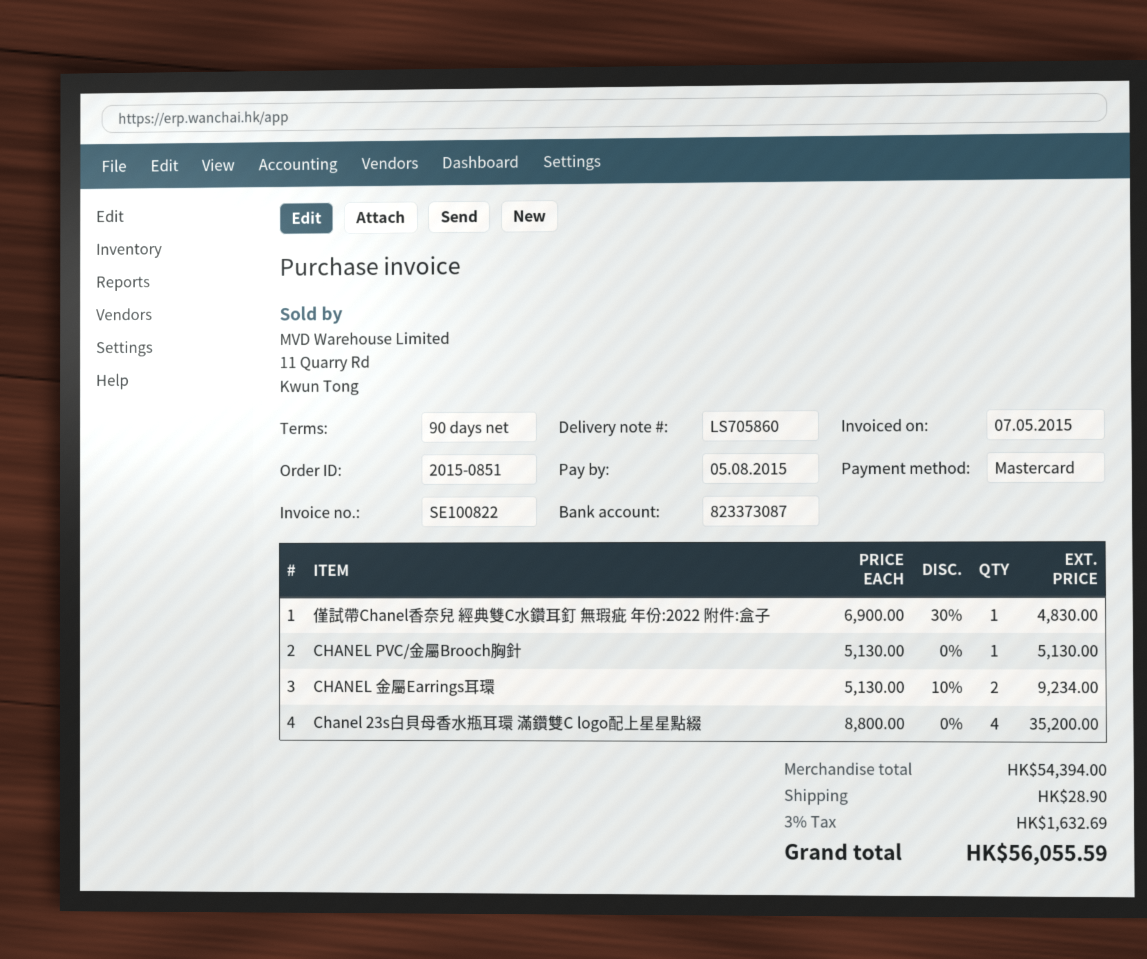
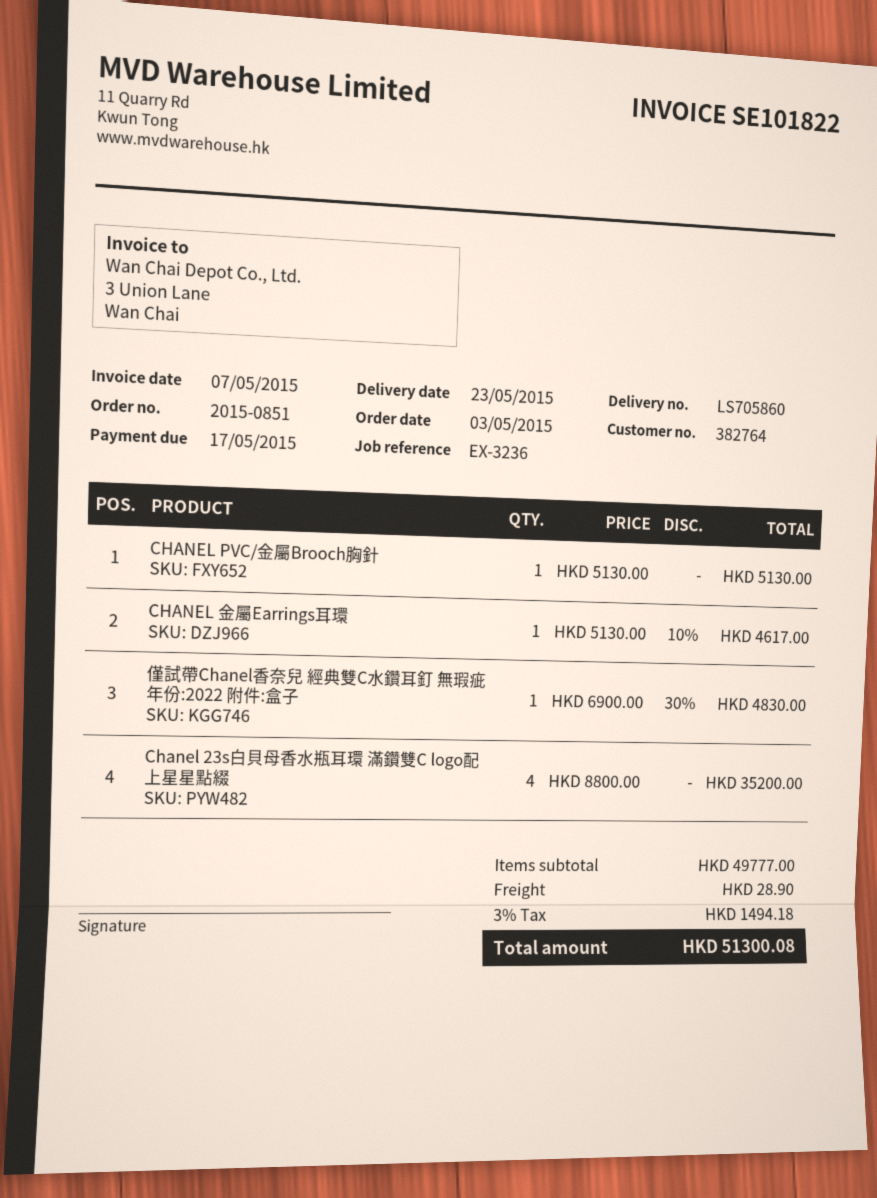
invoice number: SE100822 -> SE101822
due date: 2015-08-05 -> 2015-05-17
CHANEL 金屬Earrings耳環: 2 x 5130.00 - 10% = 9234.00 -> 1 x 5130.00 - 10% = 4617.00
subtotal: 54394.00 -> 49777.00
tax: 3% = 1632.69 -> 3% = 1494.18
total: 56055.59 -> 51300.08

